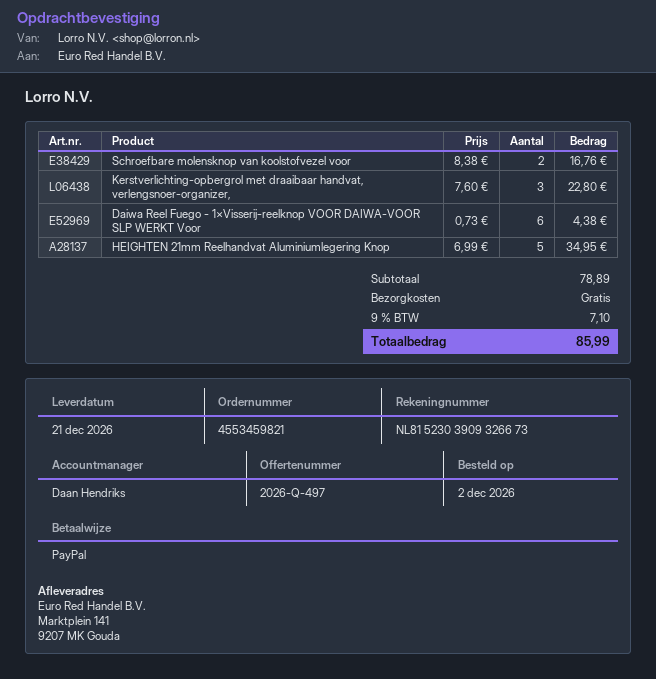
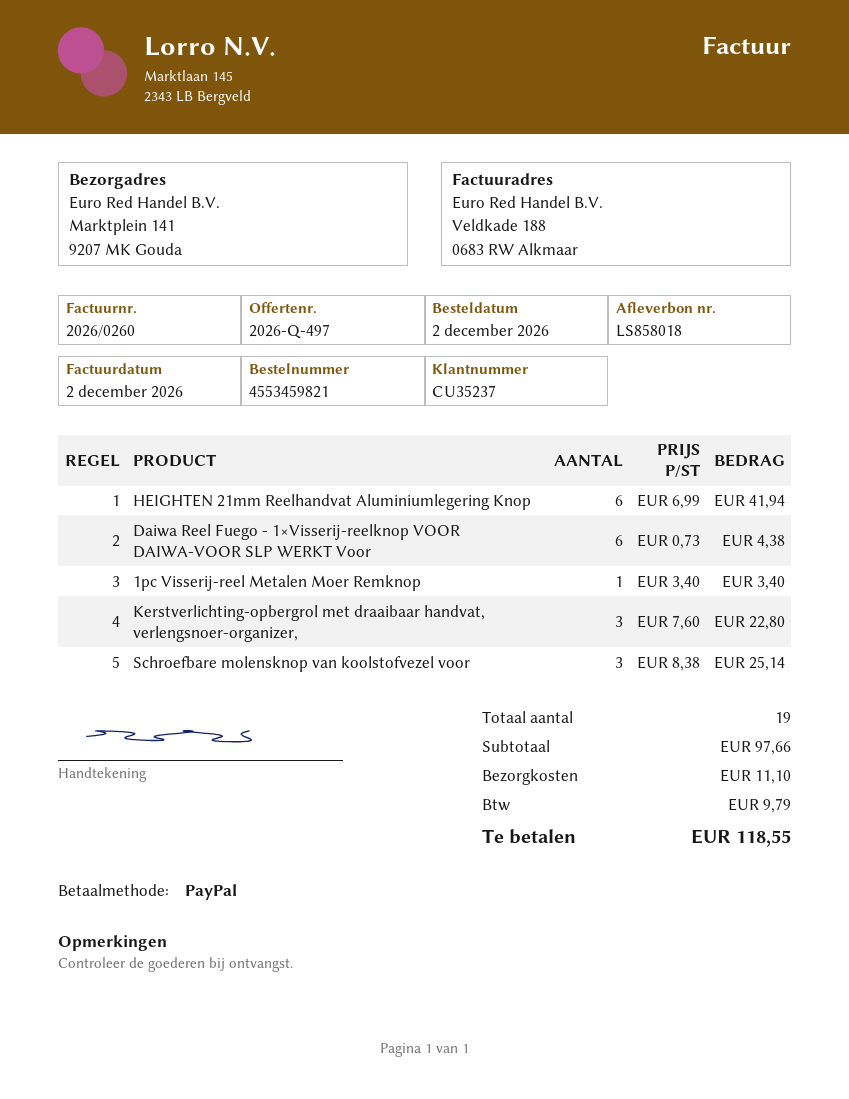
Schroefbare molensknop van koolstofvezel voor: 2 x 8.38 = 16.76 -> 3 x 8.38 = 25.14
HEIGHTEN 21mm Reelhandvat Aluminiumlegering Knop: 5 x 6.99 = 34.95 -> 6 x 6.99 = 41.94
1pc Visserij-reel Metalen Moer Remknop: none -> 1 x 3.40 = 3.40
subtotal: 78.89 -> 97.66
shipping: 0.00 -> 11.10
tax: 7.10 -> 9.79
total: 85.99 -> 118.55

